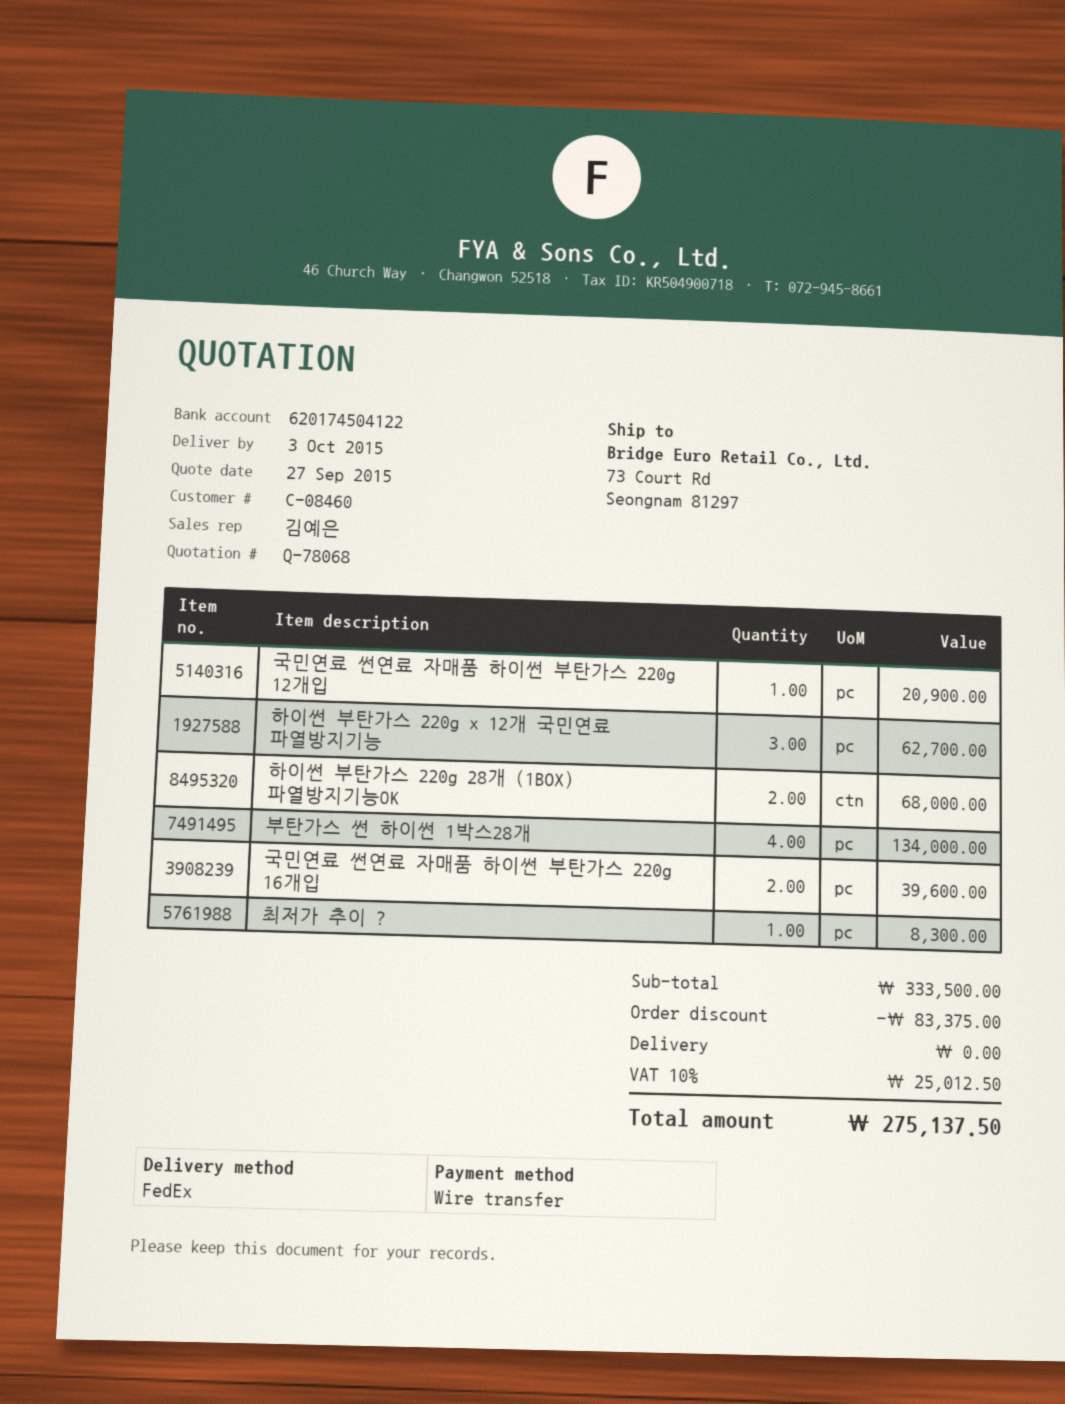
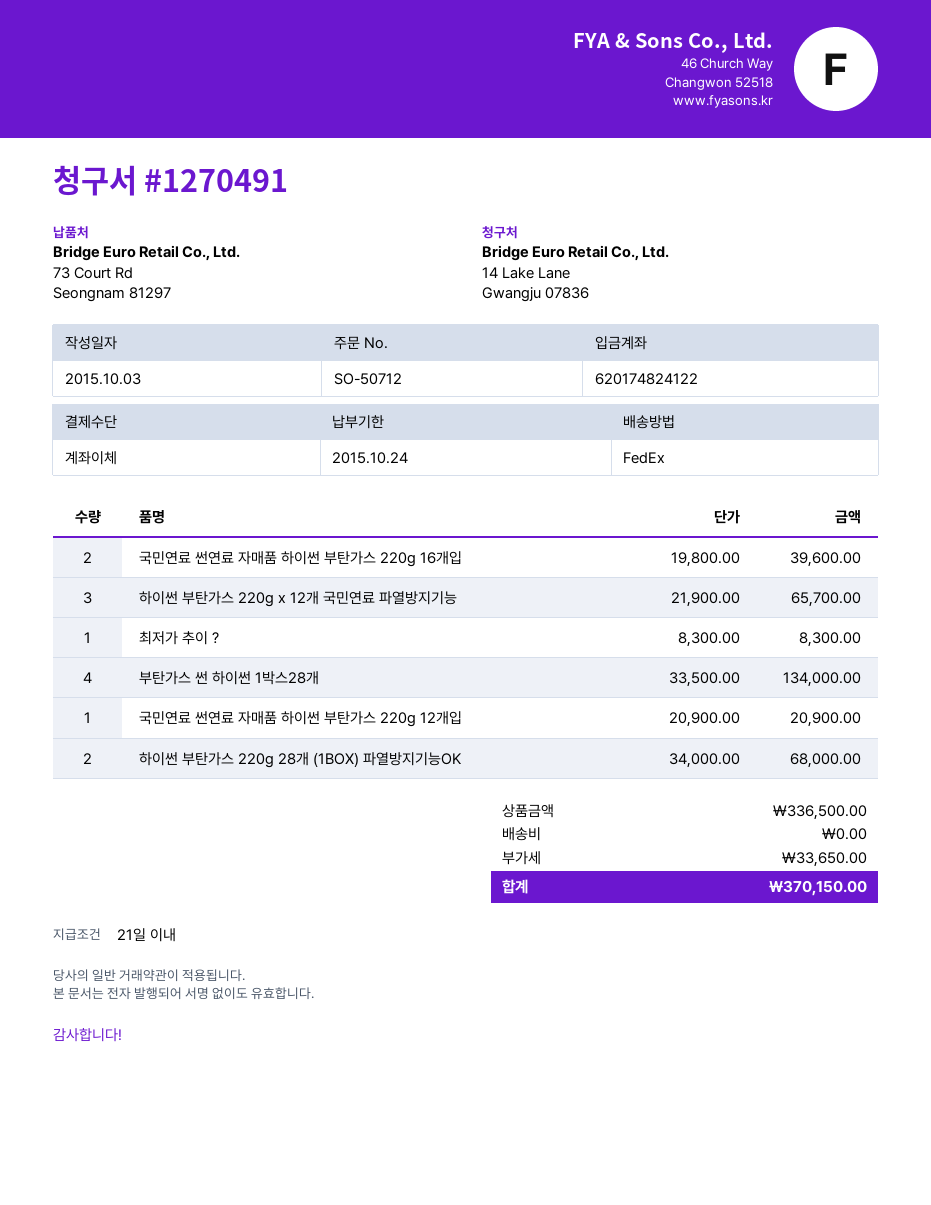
bank account: 620174504122 -> 620174824122
하이썬 부탄가스 220g x 12개 국민연료 파열방지기능: 3 for 62700.00 -> 3 for 65700.00
subtotal: 333500.00 -> 336500.00
discount: 83375.00 -> none
tax: 25012.50 -> 33650.00
total: 275137.50 -> 370150.00

